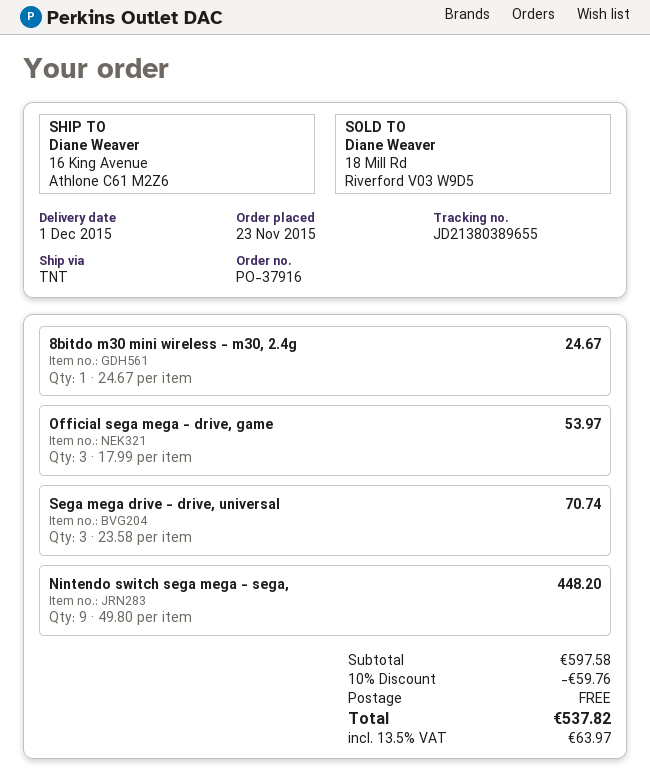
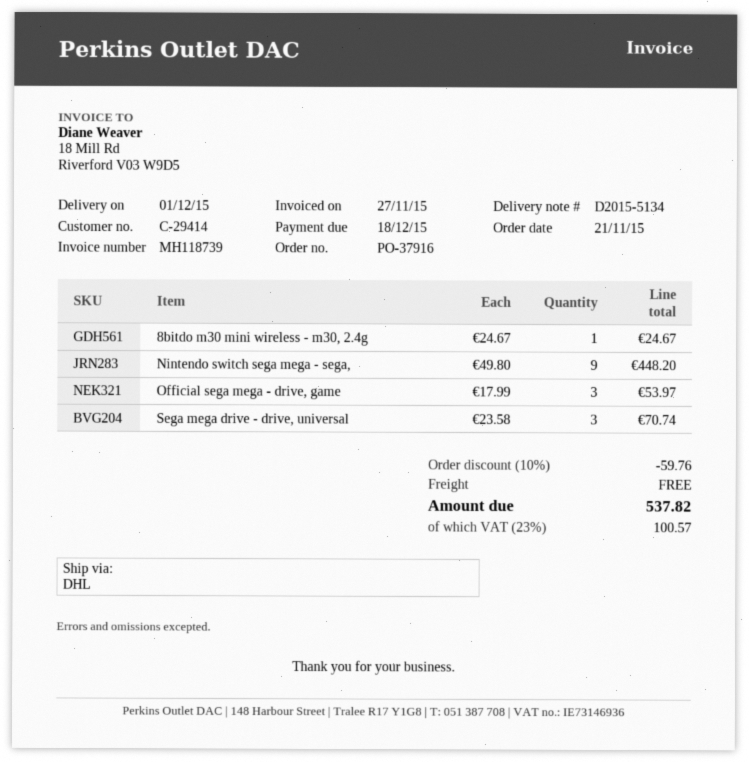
order date: 2015-11-23 -> 2015-11-21
shipping method: TNT -> DHL
tax: 13.5% = 63.97 -> 23% = 100.57

